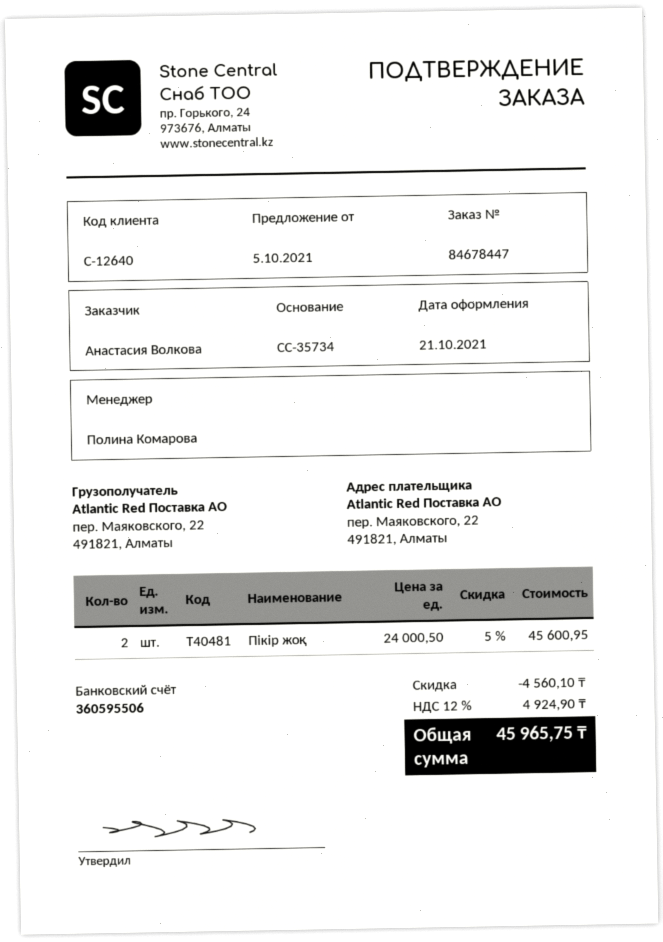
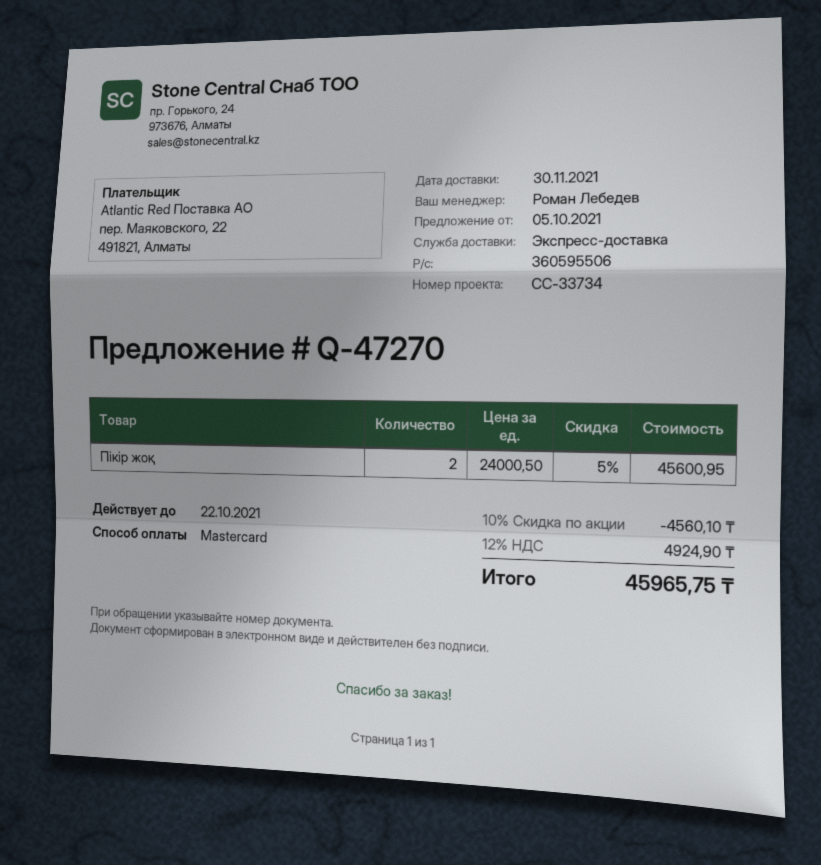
reference: CC-35734 -> CC-33734
sales rep: Полина Комарова -> Роман Лебедев

